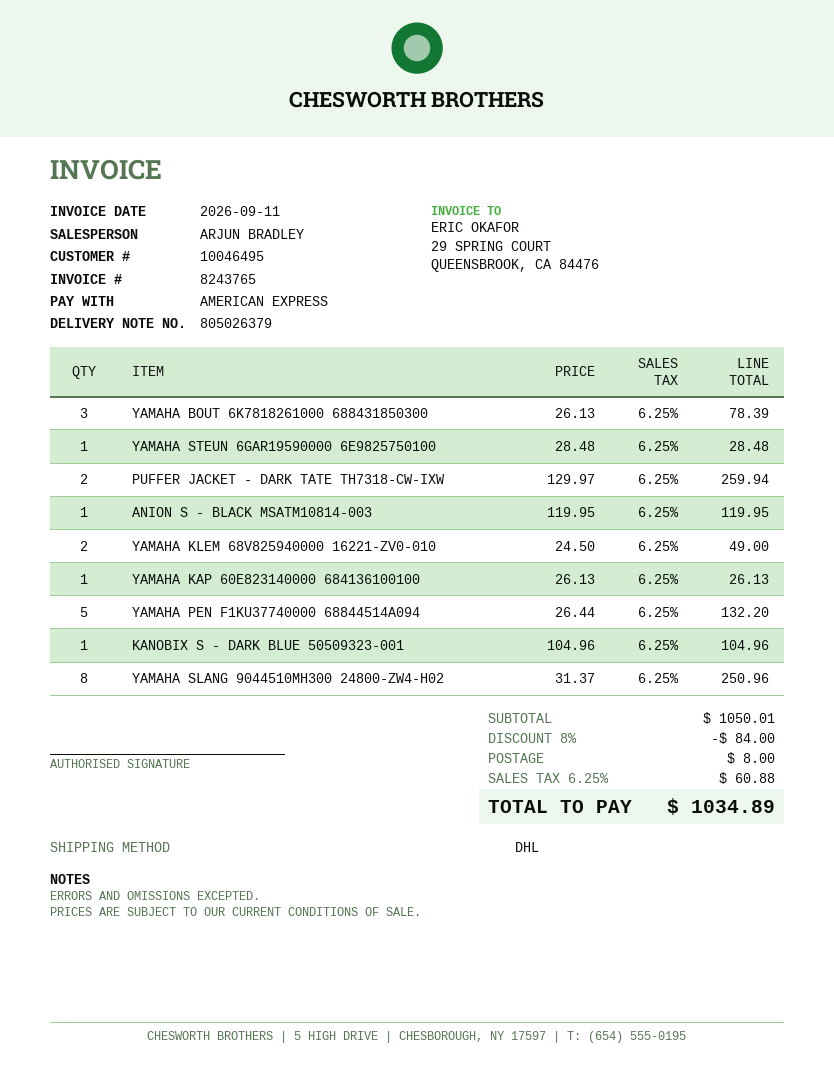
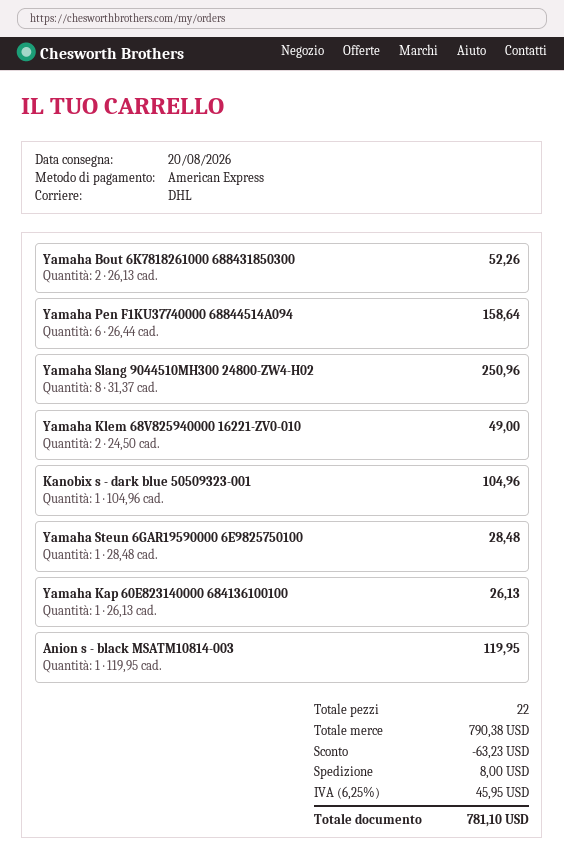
YAMAHA BOUT 6K7818261000 688431850300: 3 x 26.13 = 78.39 -> 2 x 26.13 = 52.26
PUFFER JACKET - DARK TATE TH7318-CW-IXW: 2 x 129.97 = 259.94 -> none
YAMAHA PEN F1KU37740000 68844514A094: 5 x 26.44 = 132.20 -> 6 x 26.44 = 158.64
subtotal: 1050.01 -> 790.38
discount: 84.00 -> 63.23
tax: 6.25% = 60.88 -> 6.25% = 45.95
total: 1034.89 -> 781.10

